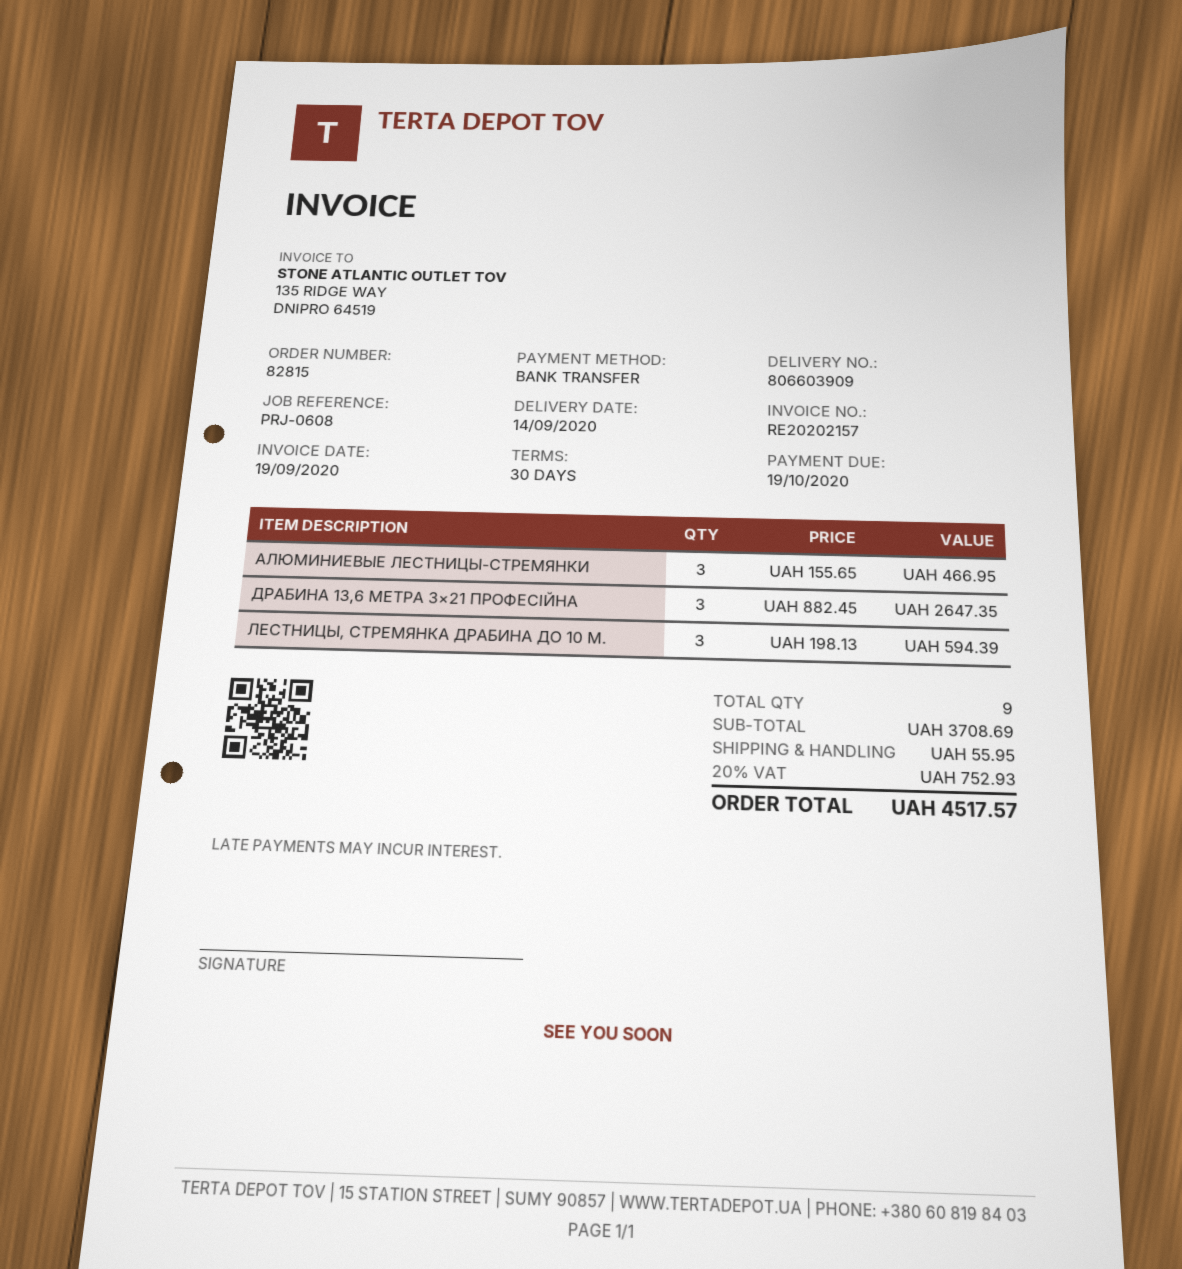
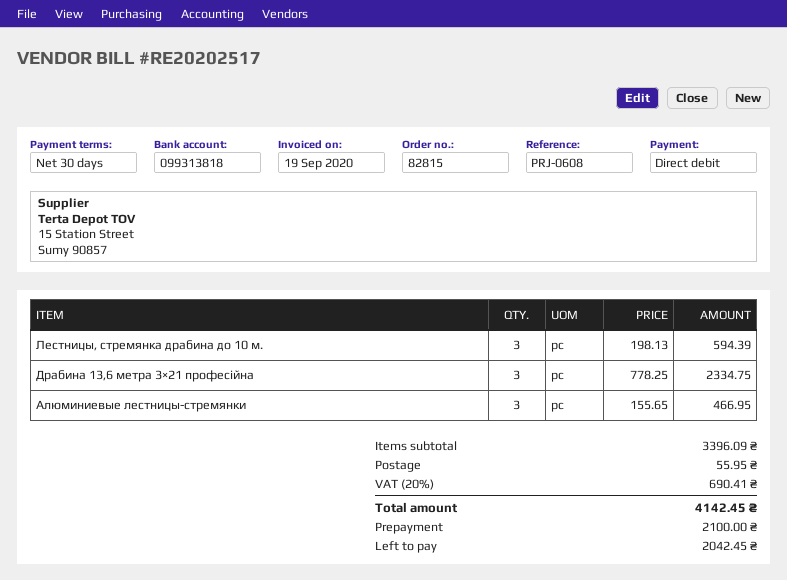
invoice number: RE20202157 -> RE20202517
payment method: bank transfer -> direct debit
ДРАБИНА 13,6 МЕТРА 3×21 ПРОФЕСІЙНА: 3 x 882.45 = 2647.35 -> 3 x 778.25 = 2334.75
subtotal: 3708.69 -> 3396.09
tax: 20% = 752.93 -> 20% = 690.41
total: 4517.57 -> 4142.45

